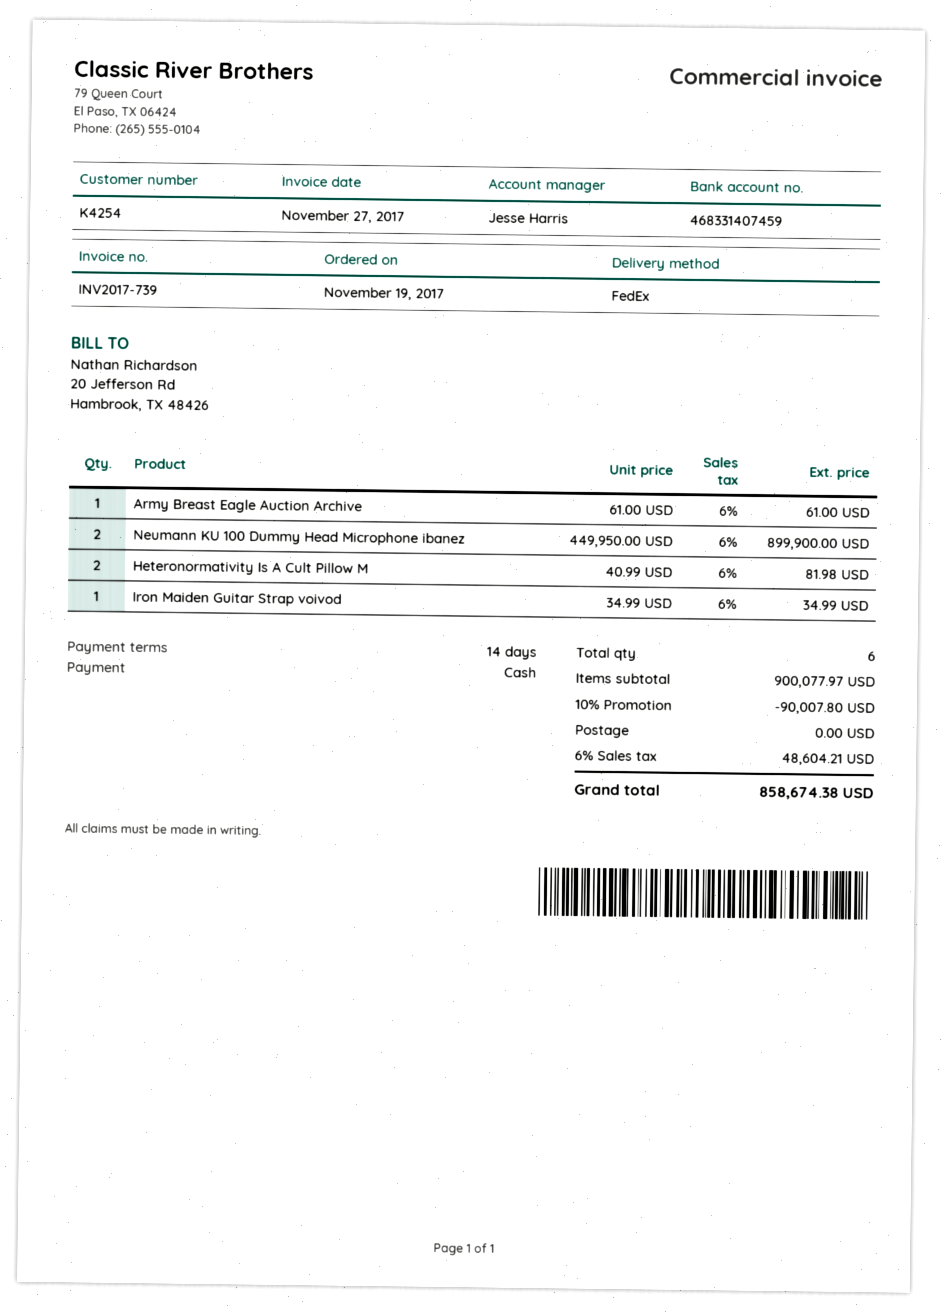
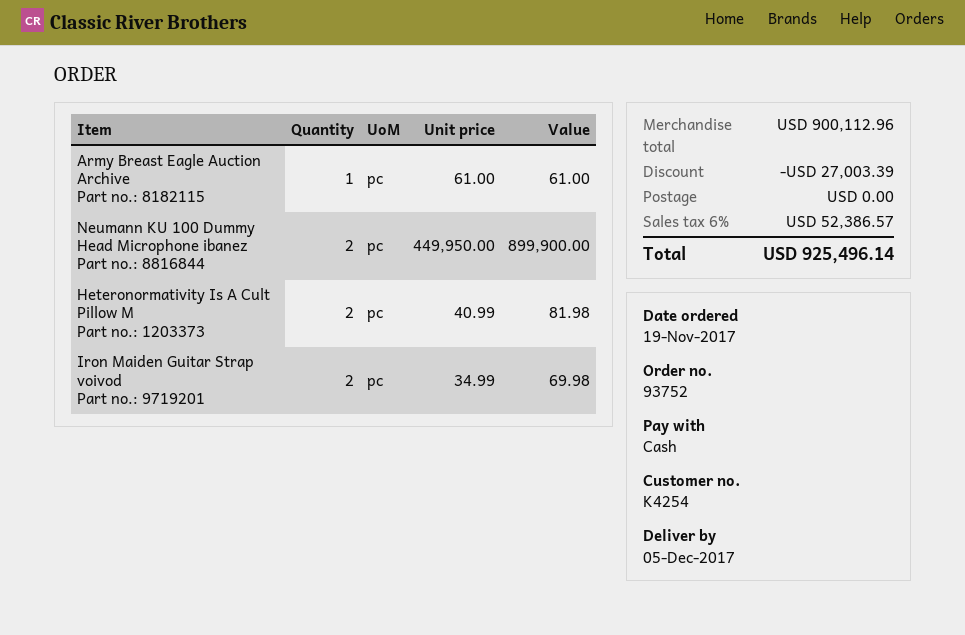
Iron Maiden Guitar Strap voivod: 1 x 34.99 = 34.99 -> 2 x 34.99 = 69.98
subtotal: 900077.97 -> 900112.96
discount: 90007.80 -> 27003.39
tax: 6% = 48604.21 -> 6% = 52386.57
total: 858674.38 -> 925496.14

